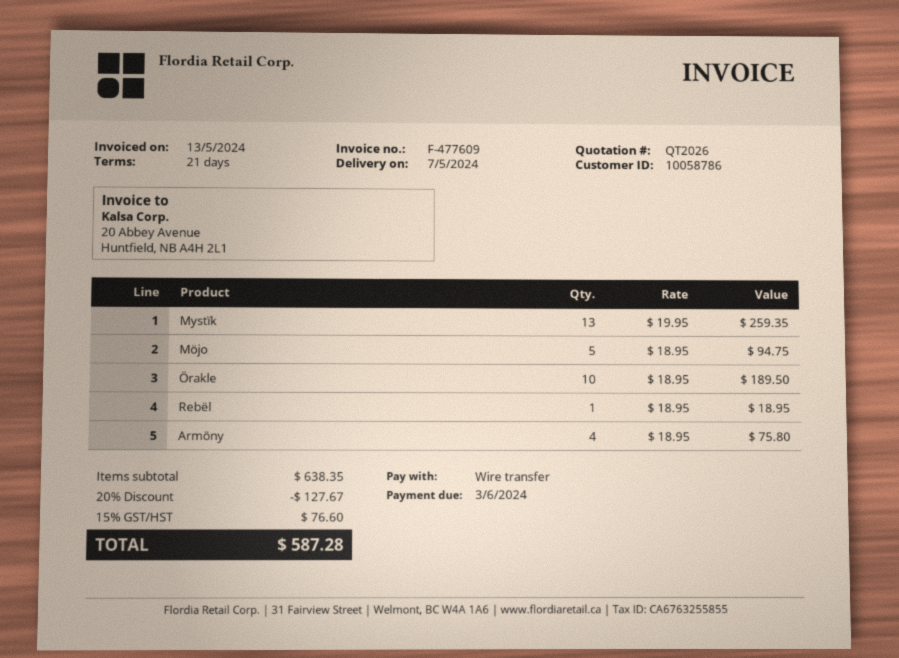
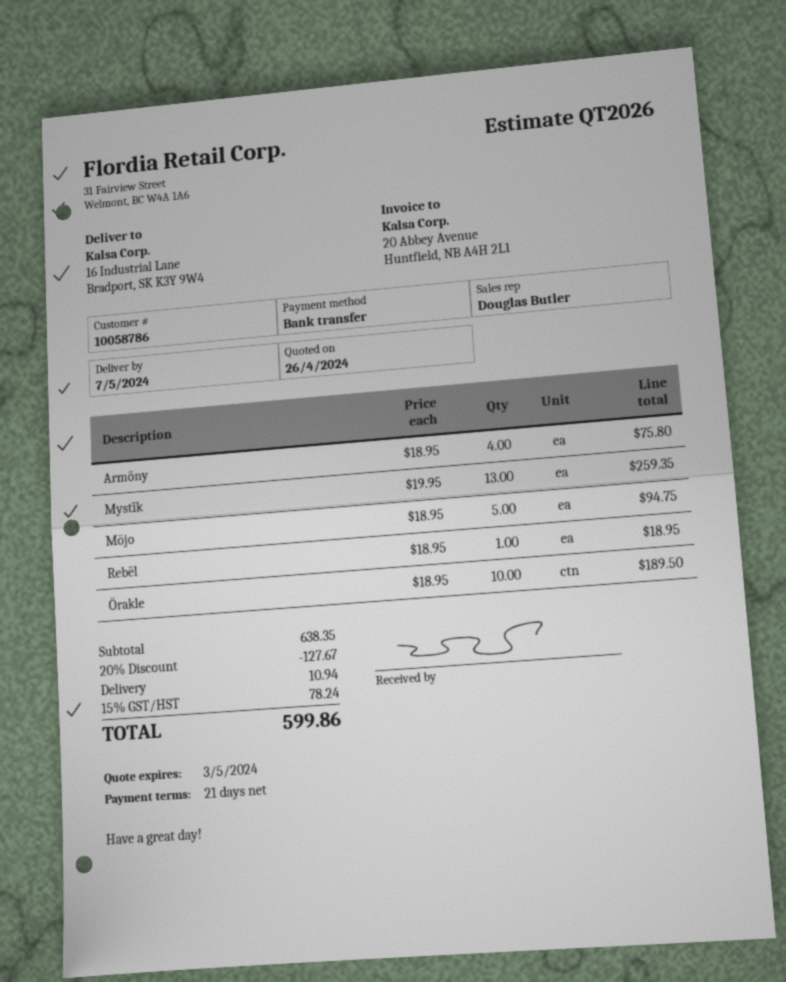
shipping: none -> 10.94
tax: 15% = 76.60 -> 15% = 78.24
total: 587.28 -> 599.86

